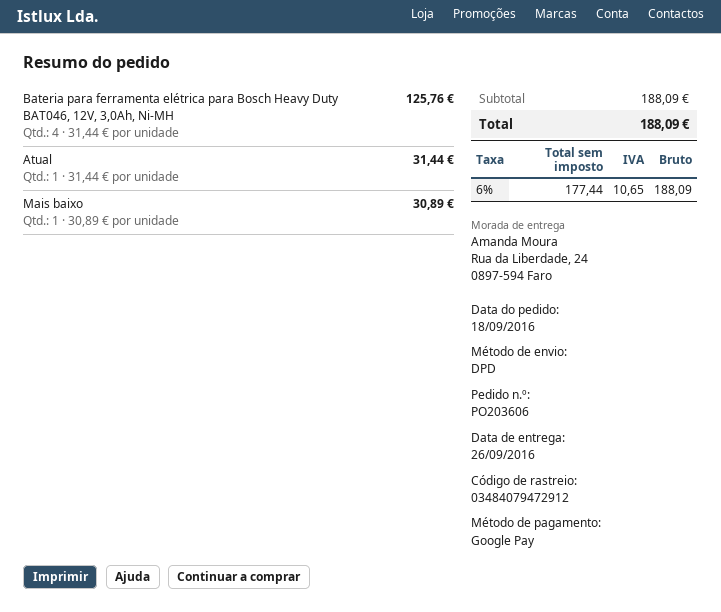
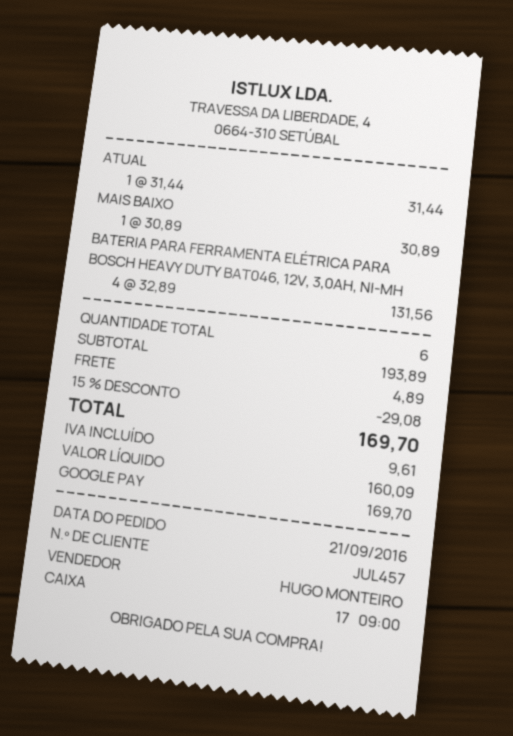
order date: 2016-09-18 -> 2016-09-21
Bateria para ferramenta elétrica para Bosch Heavy Duty BAT046, 12V, 3,0Ah, Ni-MH: 4 x 31.44 = 125.76 -> 4 x 32.89 = 131.56
subtotal: 188.09 -> 193.89
discount: none -> 15% = 29.08
shipping: none -> 4.89
net: 177.44 -> 160.09
tax: 10.65 -> 9.61
total: 188.09 -> 169.70

